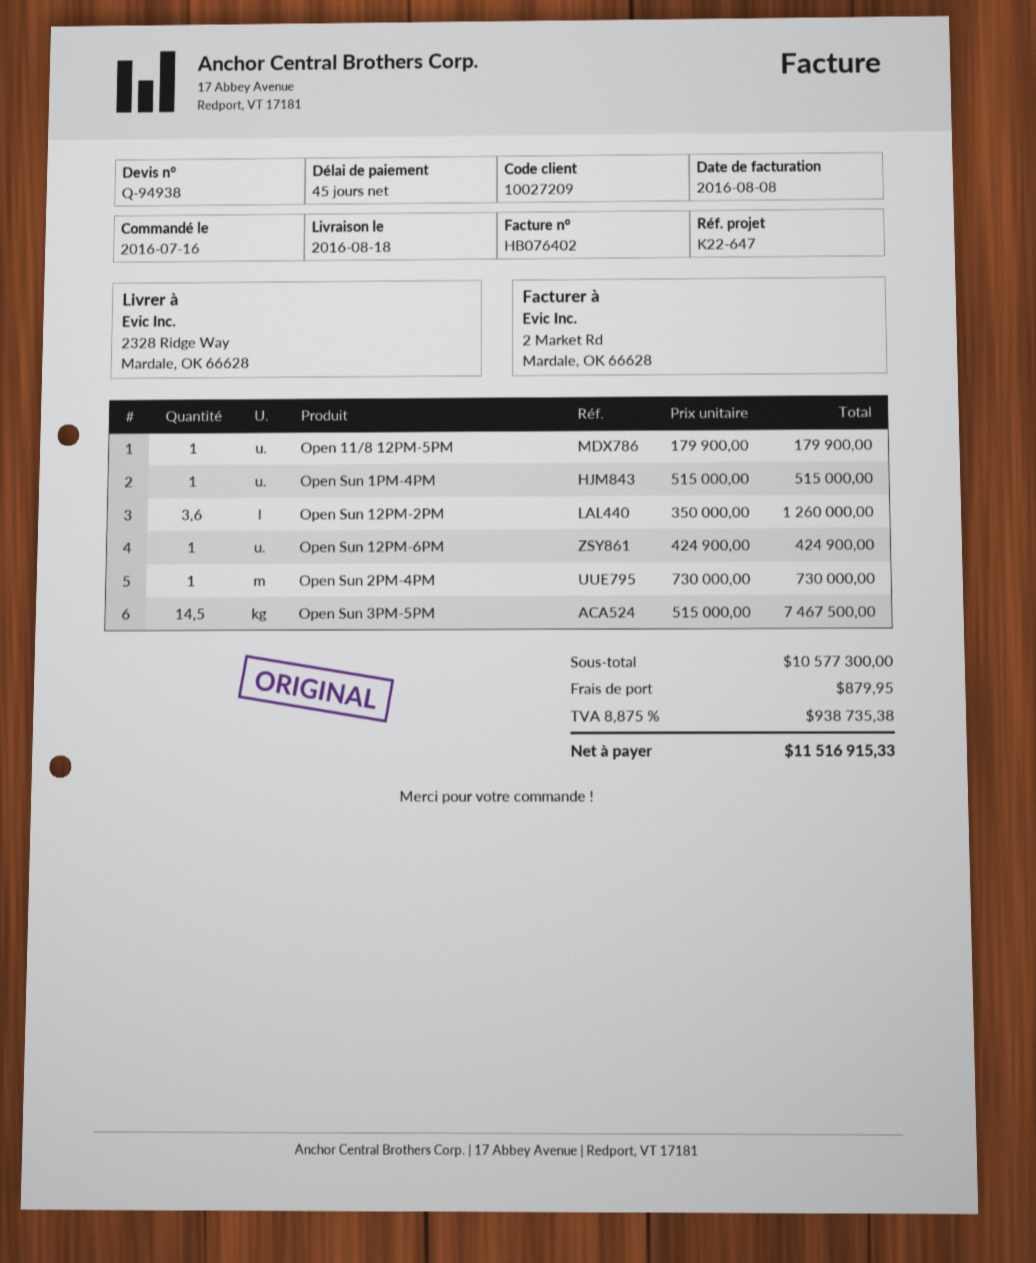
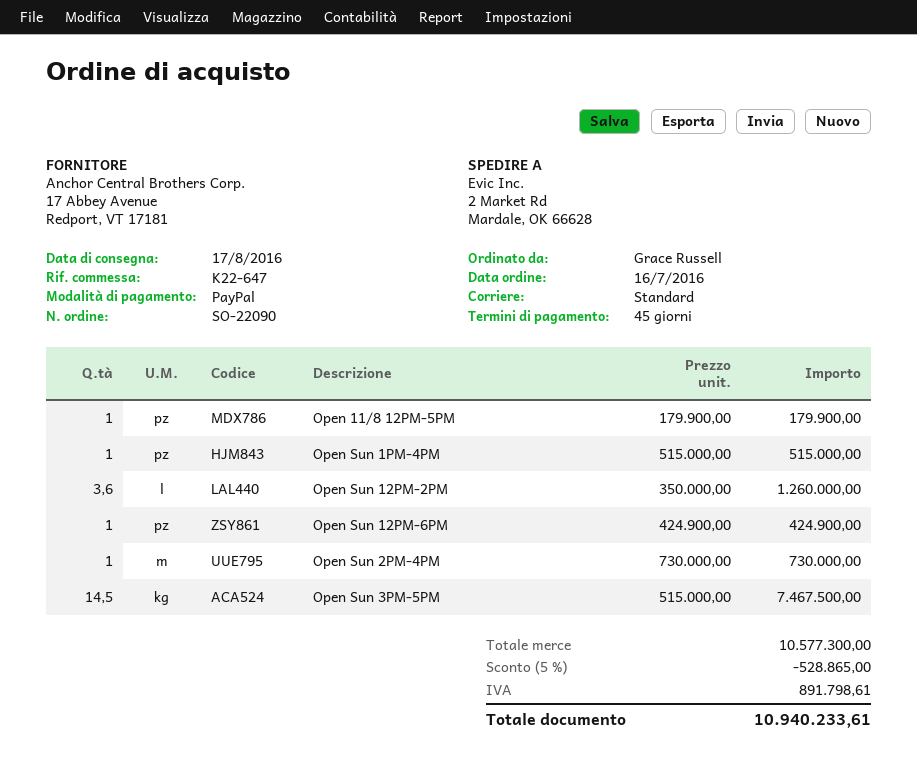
delivery date: 2016-08-18 -> 2016-08-17
ship to: 2328 Ridge Way, Mardale, OK 66628 -> 2 Market Rd, Mardale, OK 66628
discount: none -> 5% = 528865.00
shipping: 879.95 -> none
tax: 938735.38 -> 891798.61
total: 11516915.33 -> 10940233.61

